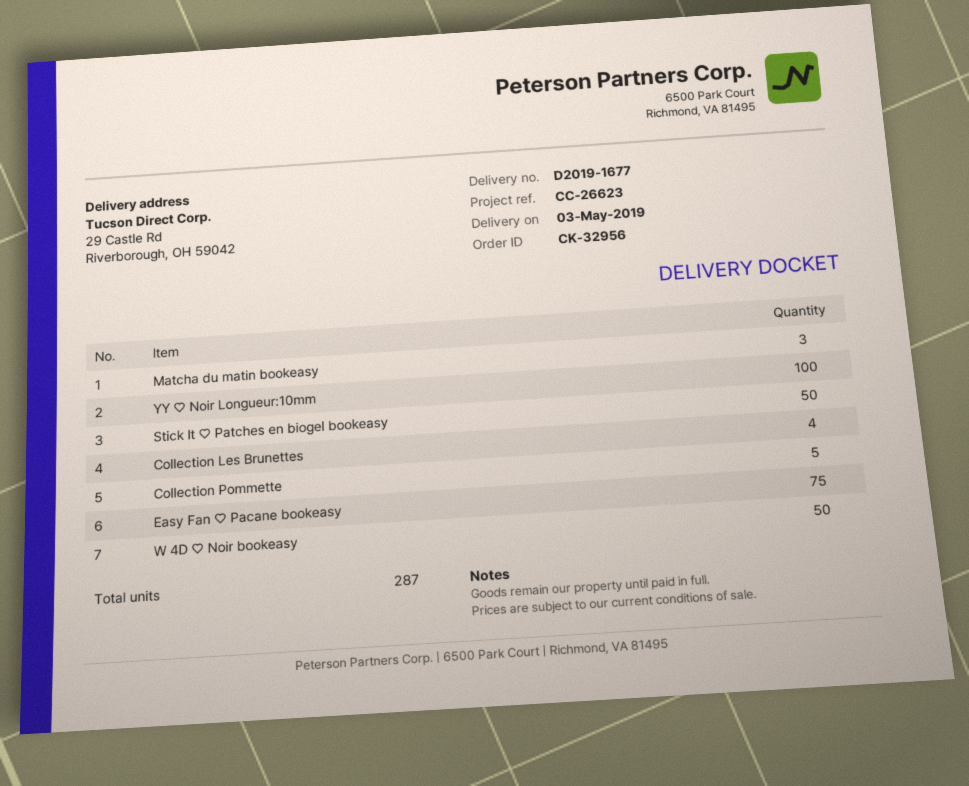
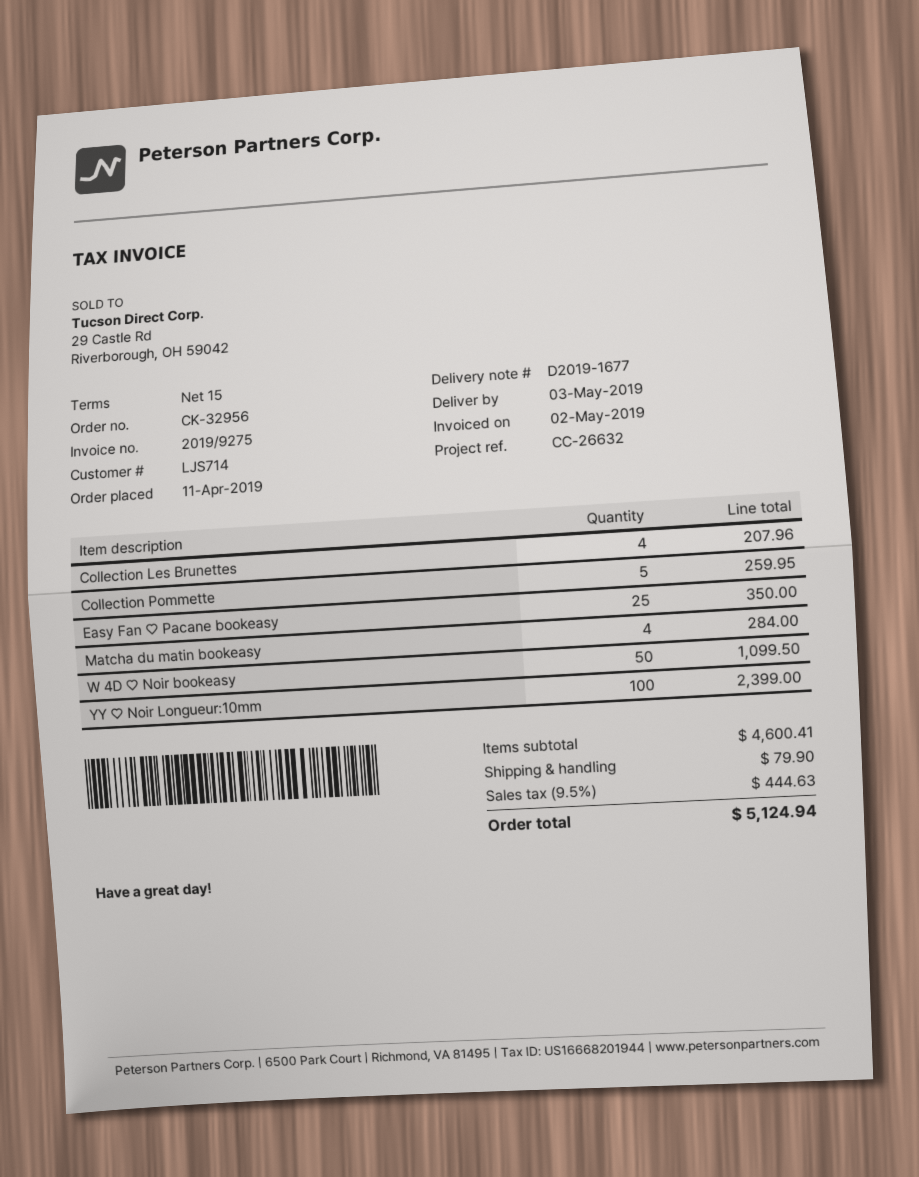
reference: CC-26623 -> CC-26632
Matcha du matin bookeasy: 3 -> 4
Stick It ♡ Patches en biogel bookeasy: 50 -> none
Easy Fan ♡ Pacane bookeasy: 75 -> 25

